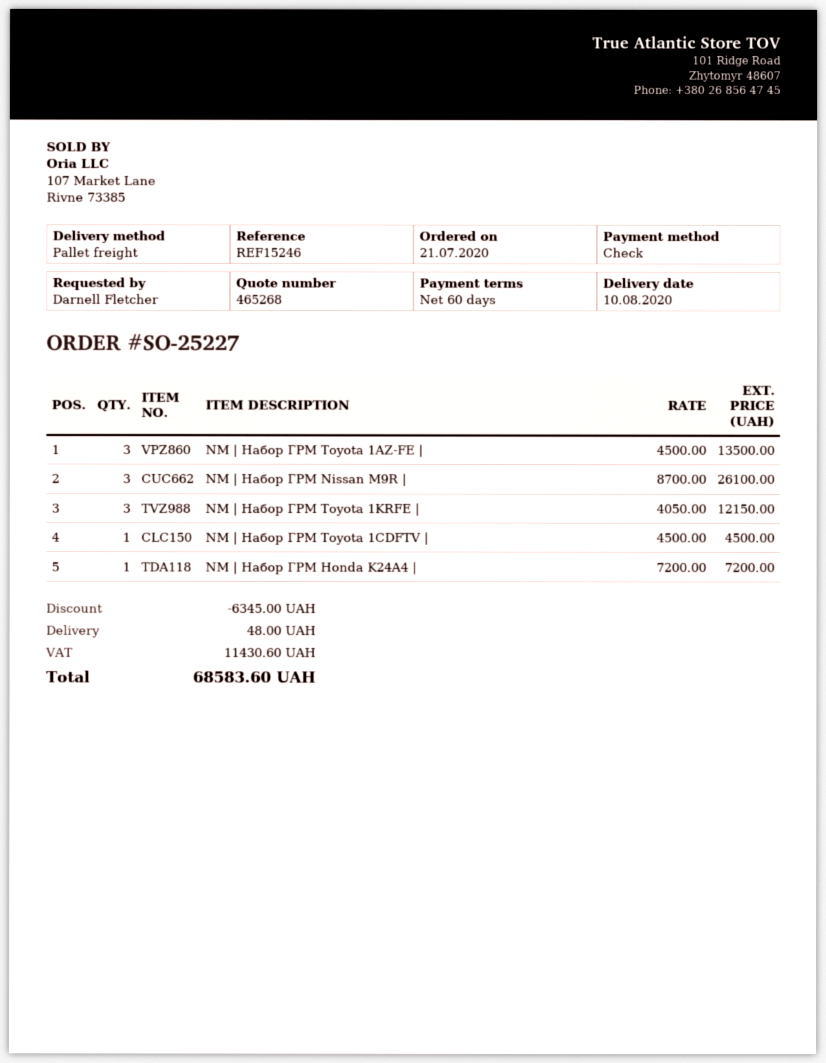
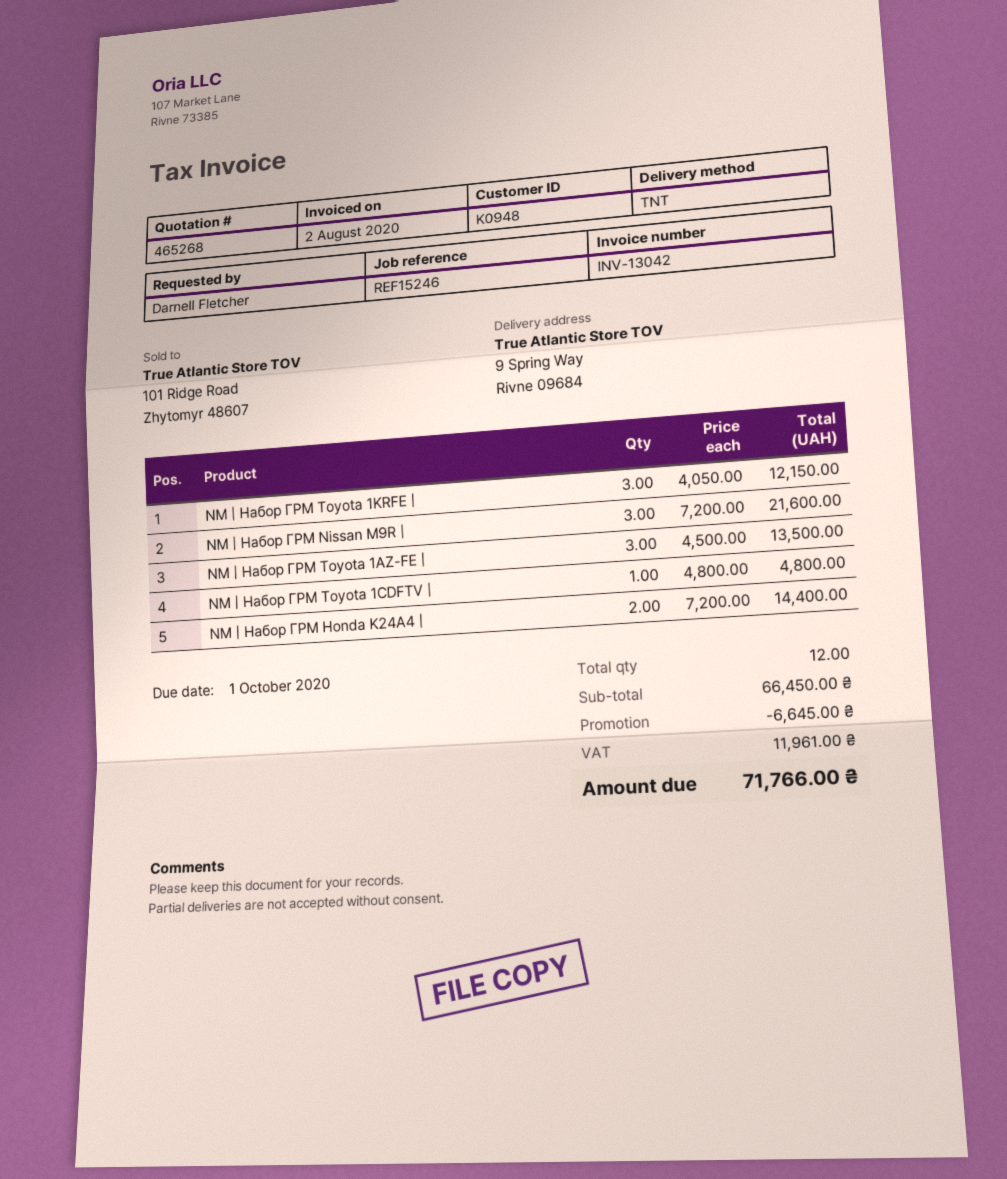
shipping method: pallet freight -> TNT
NM | Набор ГРМ Nissan M9R |: 3 x 8700.00 = 26100.00 -> 3 x 7200.00 = 21600.00
NM | Набор ГРМ Toyota 1CDFTV |: 1 x 4500.00 = 4500.00 -> 1 x 4800.00 = 4800.00
NM | Набор ГРМ Honda K24A4 |: 1 x 7200.00 = 7200.00 -> 2 x 7200.00 = 14400.00
discount: 6345.00 -> 6645.00
shipping: 48.00 -> none
tax: 11430.60 -> 11961.00
total: 68583.60 -> 71766.00

